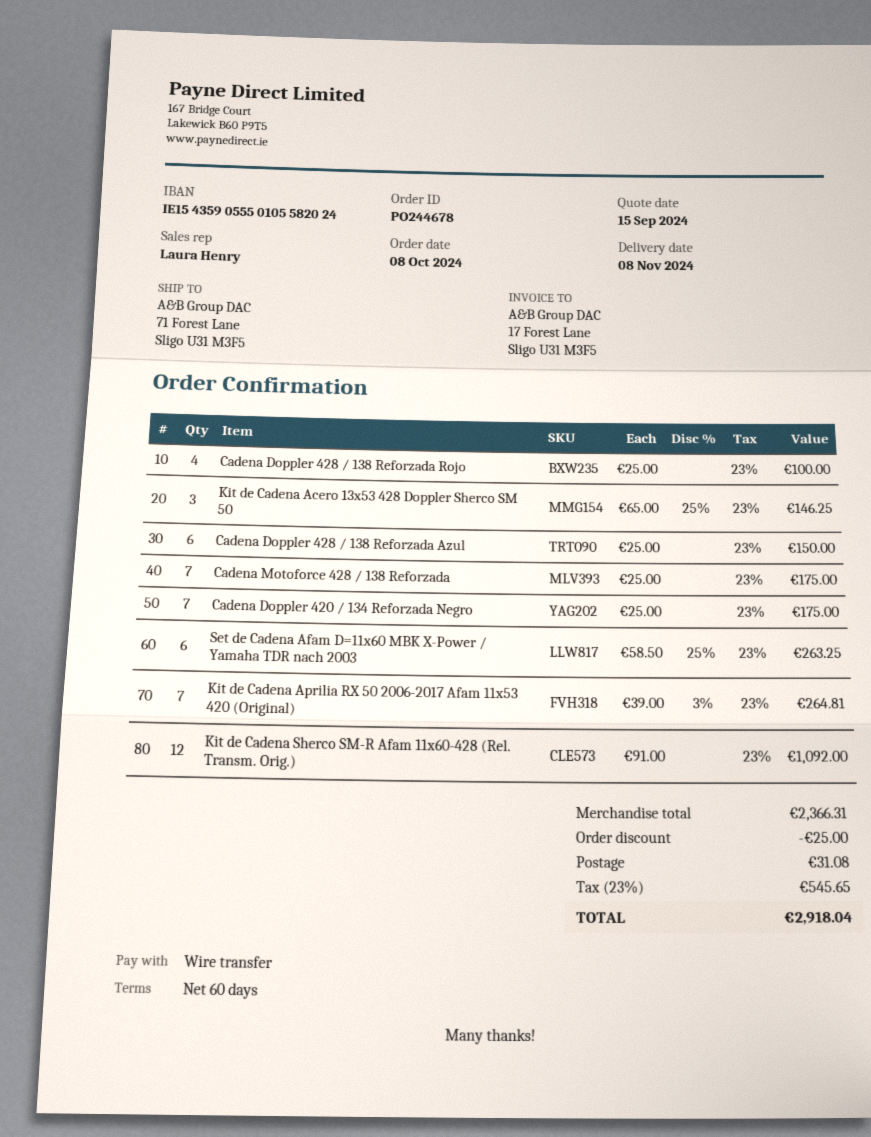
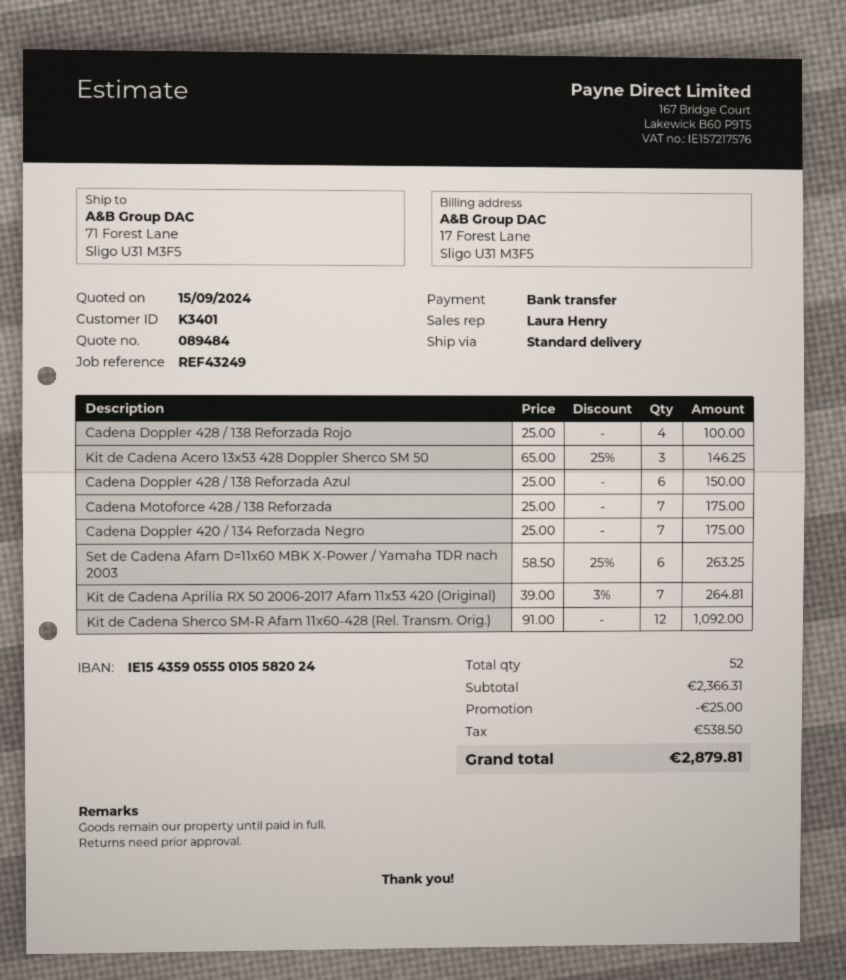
shipping: 31.08 -> none
tax: 545.65 -> 538.50
total: 2918.04 -> 2879.81

